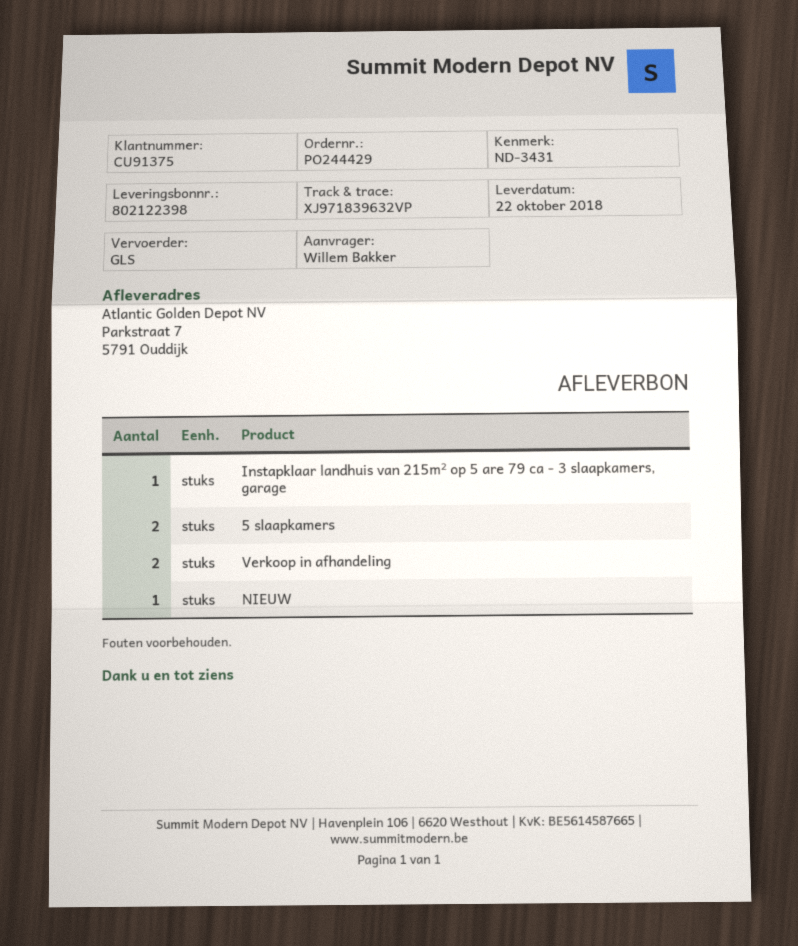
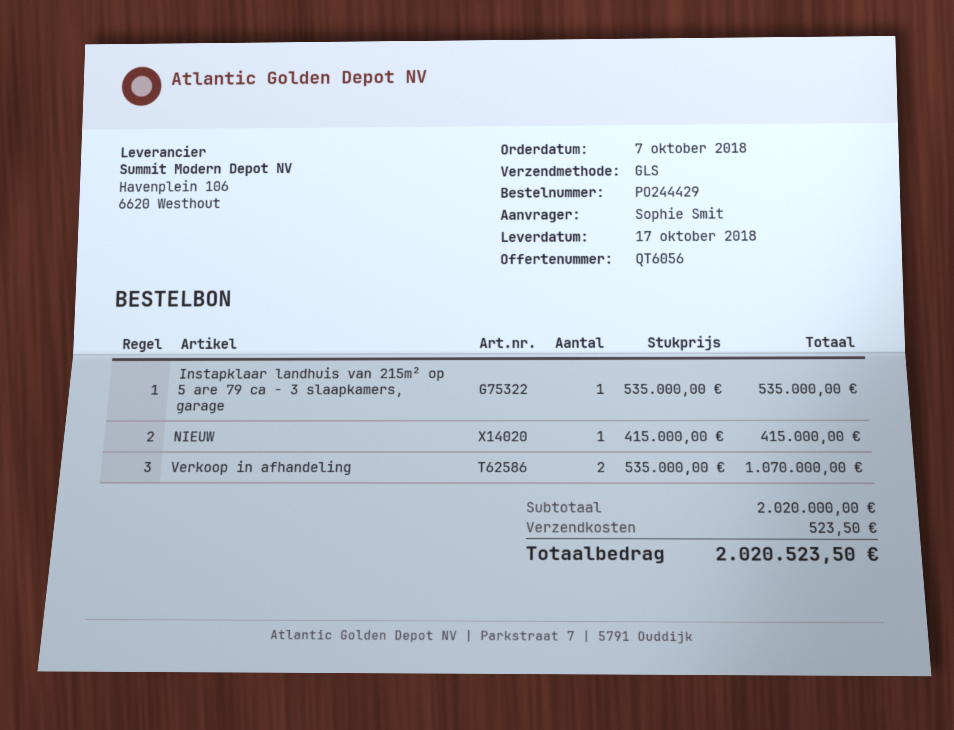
delivery date: 2018-10-22 -> 2018-10-17
ordered by: Willem Bakker -> Sophie Smit
5 slaapkamers: 2 -> none

